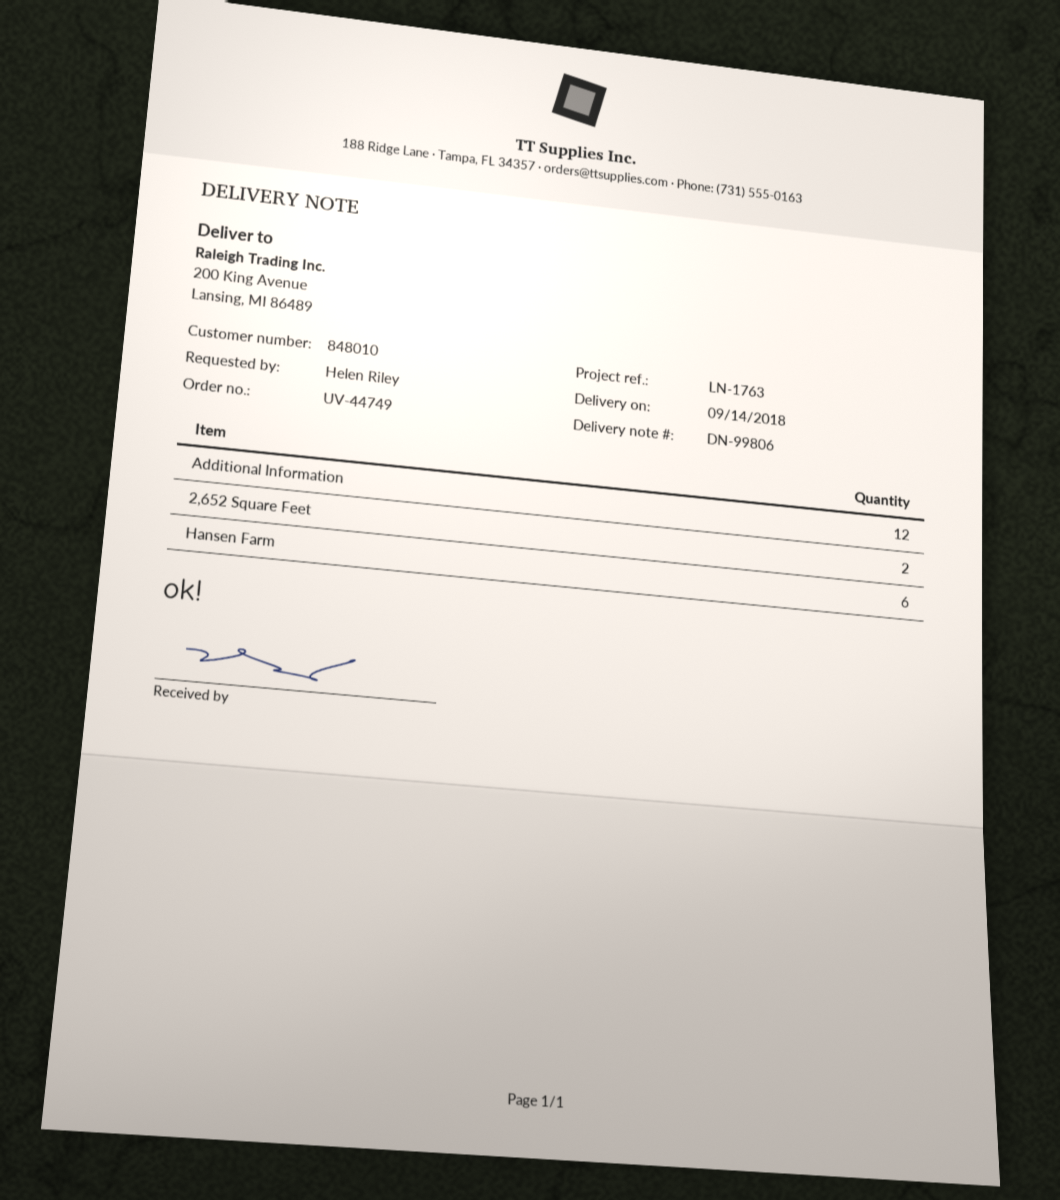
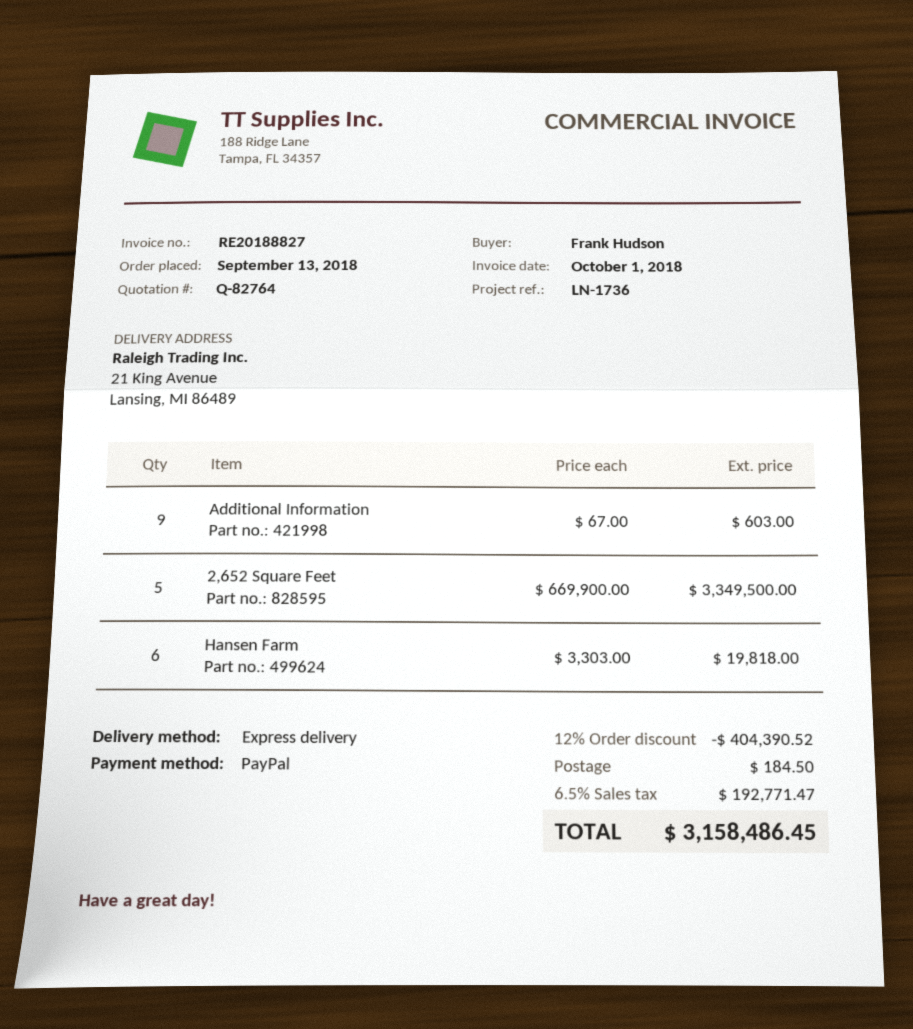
reference: LN-1763 -> LN-1736
ordered by: Helen Riley -> Frank Hudson
ship to: 200 King Avenue, Lansing, MI 86489 -> 21 King Avenue, Lansing, MI 86489
Additional Information: 12 -> 9
2,652 Square Feet: 2 -> 5

